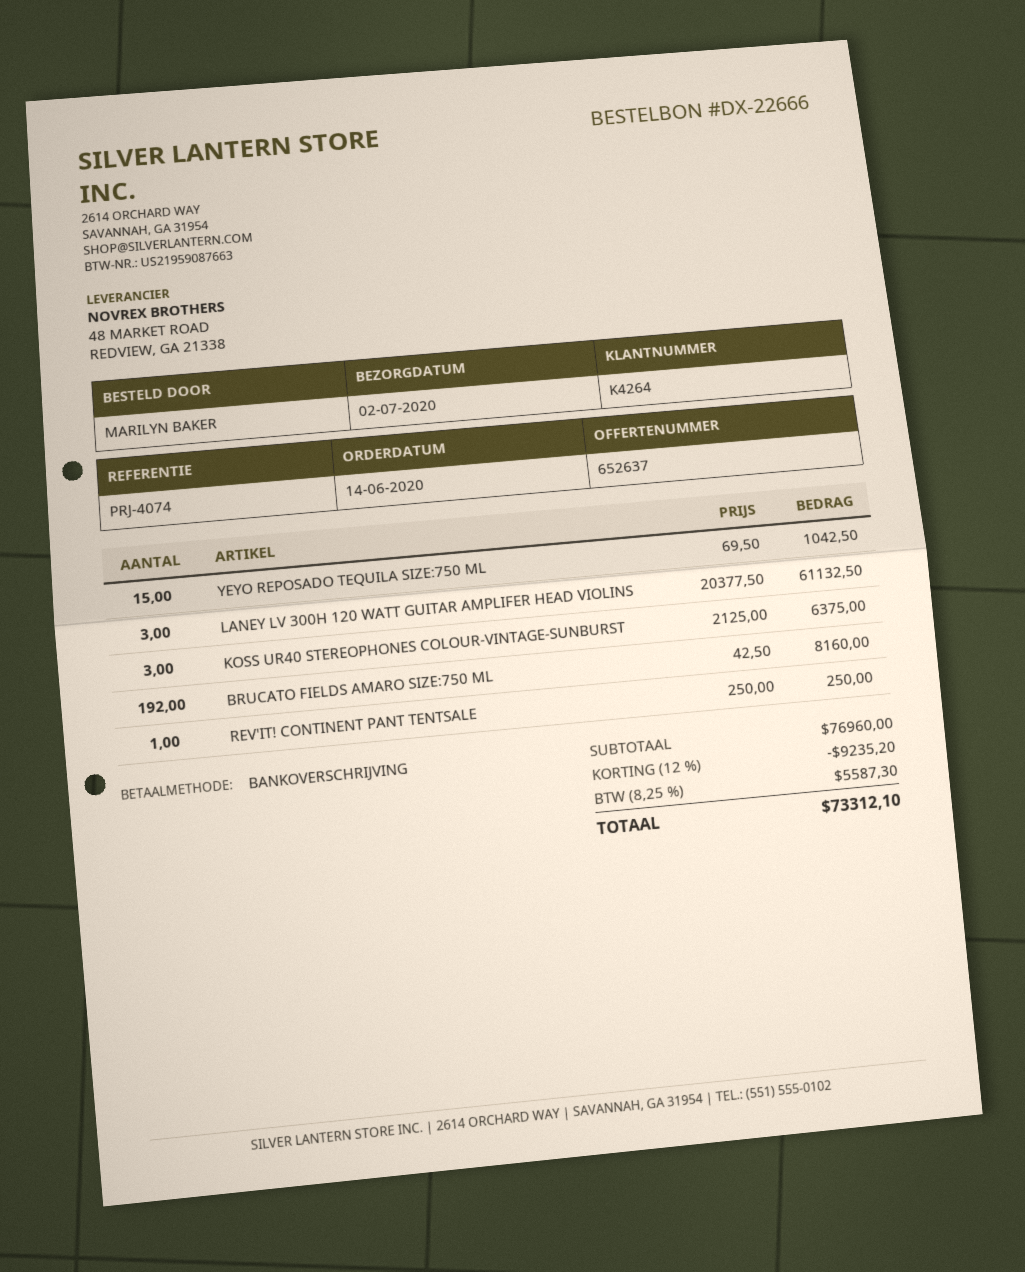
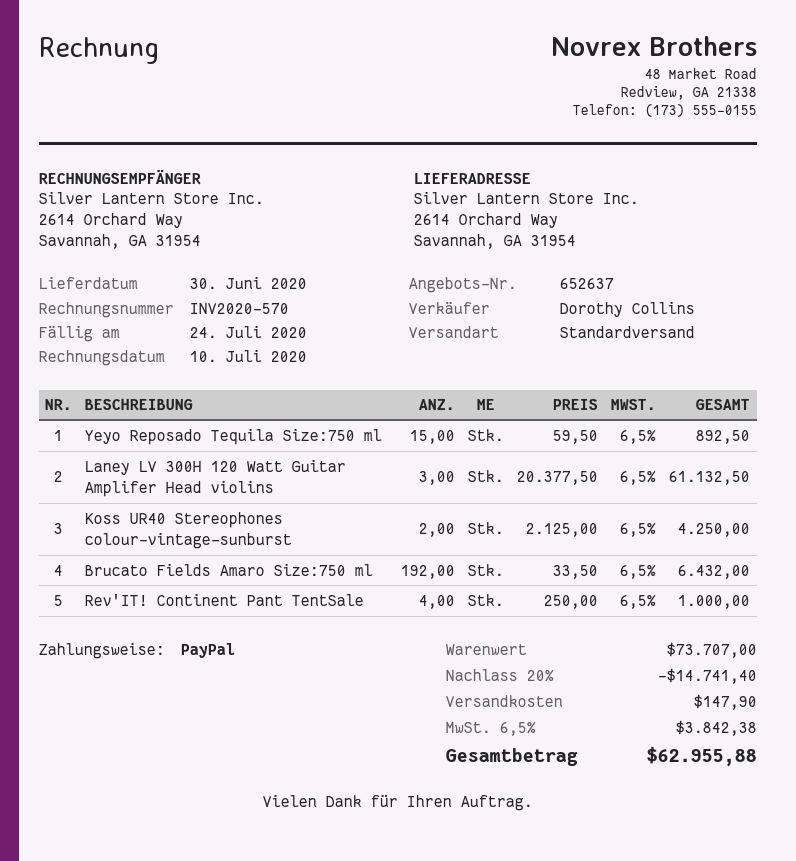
delivery date: 2020-07-02 -> 2020-06-30
payment method: bank transfer -> PayPal
YEYO REPOSADO TEQUILA SIZE:750 ML: 15 x 69.50 = 1042.50 -> 15 x 59.50 = 892.50
KOSS UR40 STEREOPHONES COLOUR-VINTAGE-SUNBURST: 3 x 2125.00 = 6375.00 -> 2 x 2125.00 = 4250.00
BRUCATO FIELDS AMARO SIZE:750 ML: 192 x 42.50 = 8160.00 -> 192 x 33.50 = 6432.00
REV'IT! CONTINENT PANT TENTSALE: 1 x 250.00 = 250.00 -> 4 x 250.00 = 1000.00
subtotal: 76960.00 -> 73707.00
discount: 12% = 9235.20 -> 20% = 14741.40
shipping: none -> 147.90
tax: 8.25% = 5587.30 -> 6.5% = 3842.38
total: 73312.10 -> 62955.88

